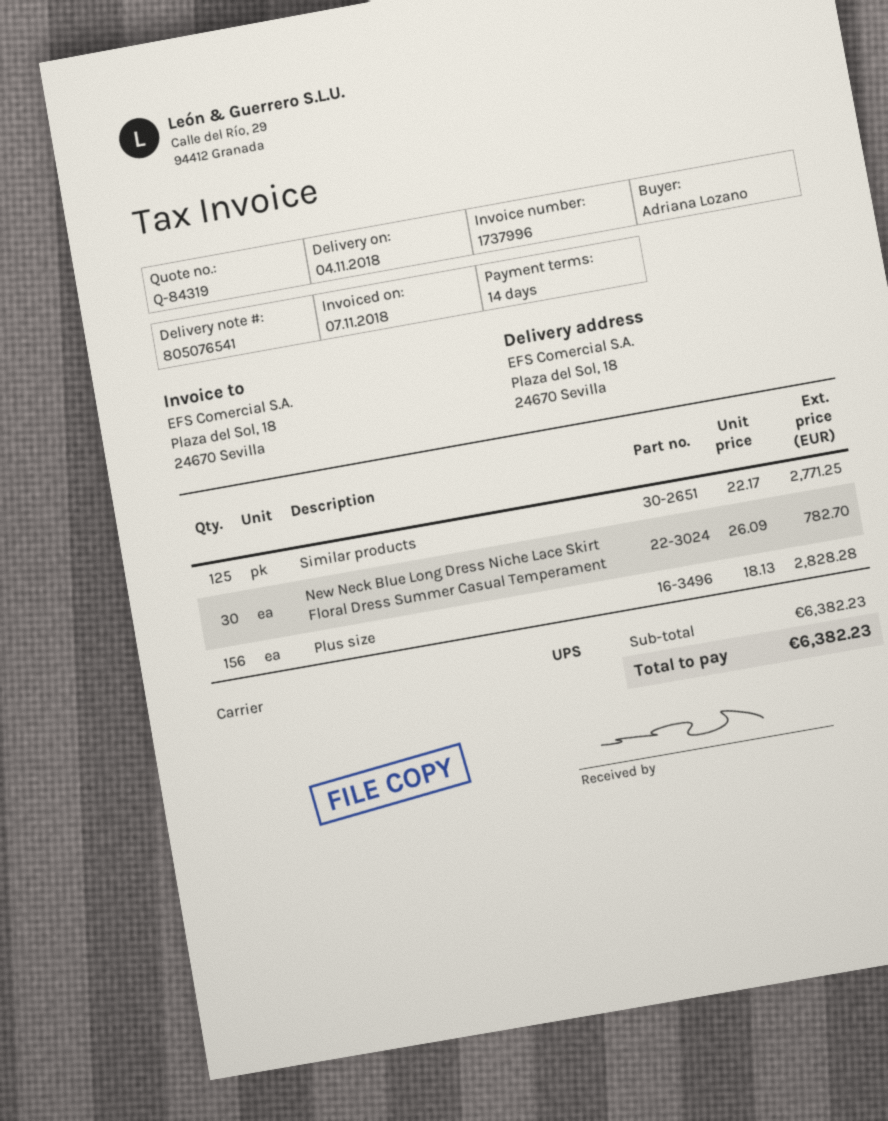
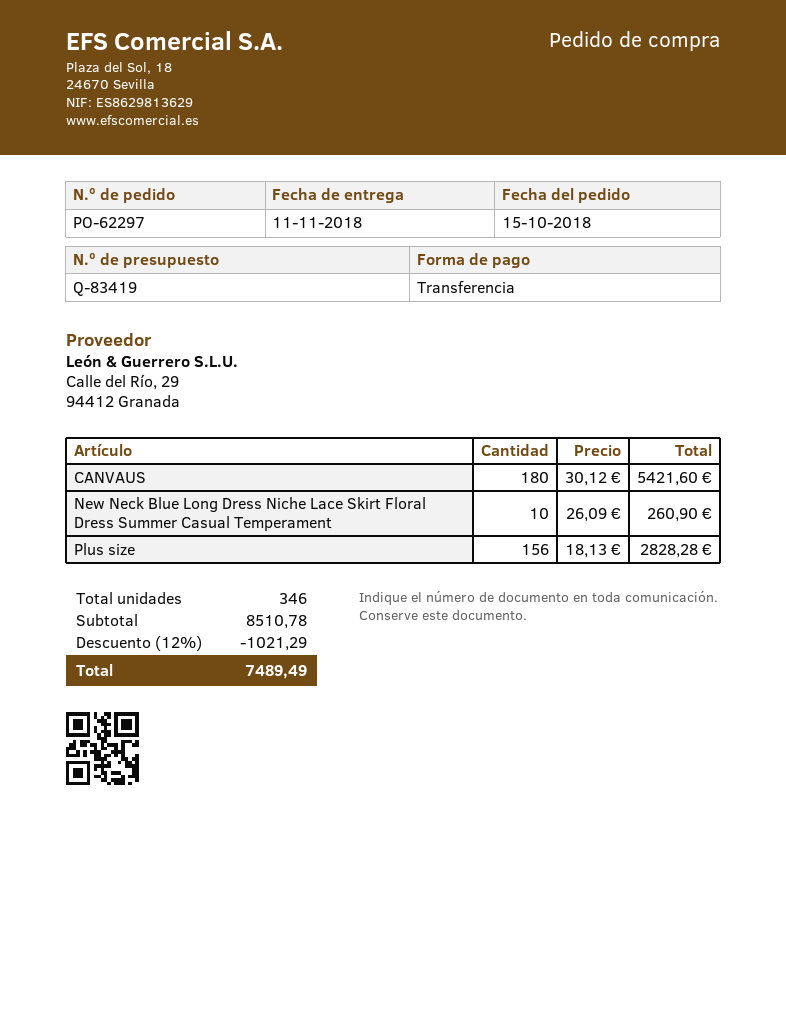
quote number: Q-84319 -> Q-83419
delivery date: 2018-11-04 -> 2018-11-11
Similar products: 125 x 22.17 = 2771.25 -> none
New Neck Blue Long Dress Niche Lace Skirt Floral Dress Summer Casual Temperament: 30 x 26.09 = 782.70 -> 10 x 26.09 = 260.90
CANVAUS: none -> 180 x 30.12 = 5421.60
subtotal: 6382.23 -> 8510.78
discount: none -> 12% = 1021.29
total: 6382.23 -> 7489.49

